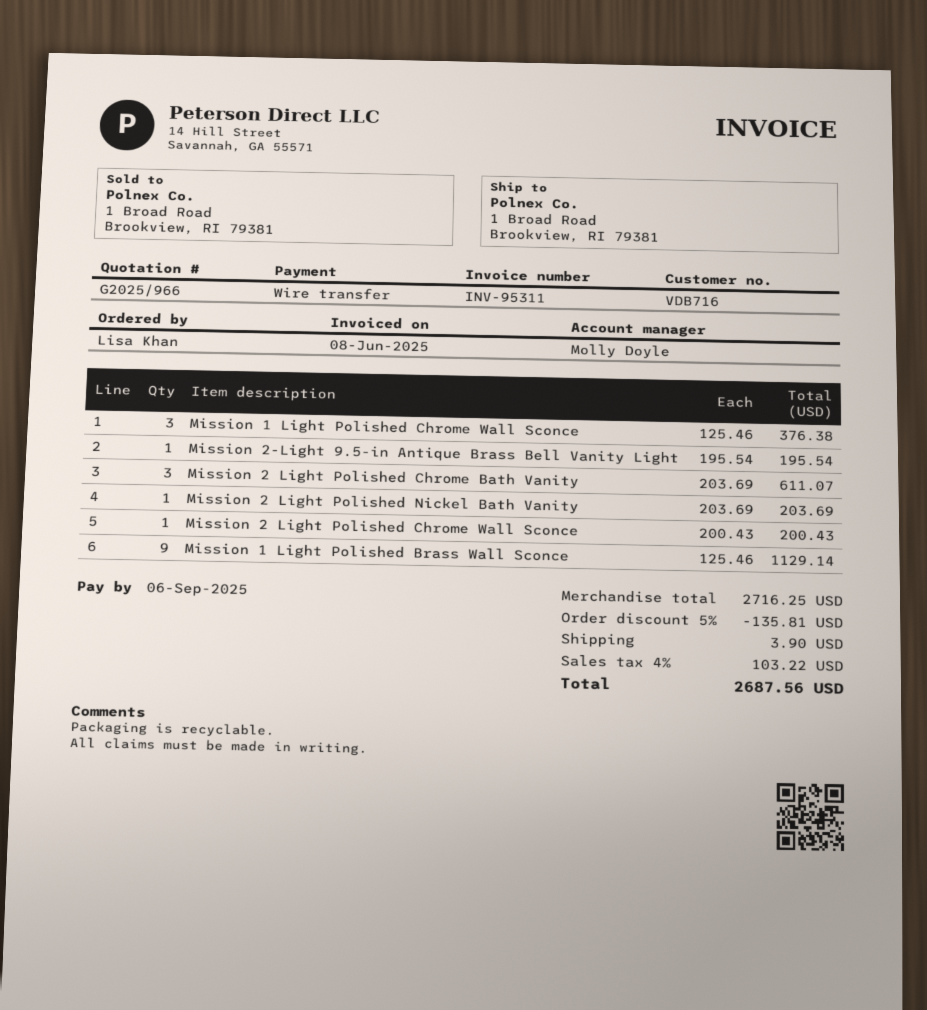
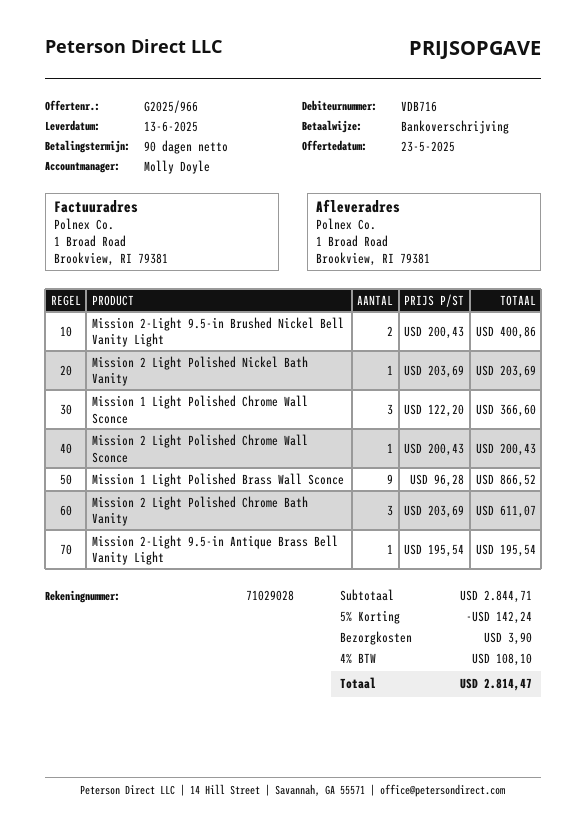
Mission 1 Light Polished Chrome Wall Sconce: 3 x 125.46 = 376.38 -> 3 x 122.20 = 366.60
Mission 1 Light Polished Brass Wall Sconce: 9 x 125.46 = 1129.14 -> 9 x 96.28 = 866.52
Mission 2-Light 9.5-in Brushed Nickel Bell Vanity Light: none -> 2 x 200.43 = 400.86
subtotal: 2716.25 -> 2844.71
discount: 5% = 135.81 -> 5% = 142.24
tax: 4% = 103.22 -> 4% = 108.10
total: 2687.56 -> 2814.47

